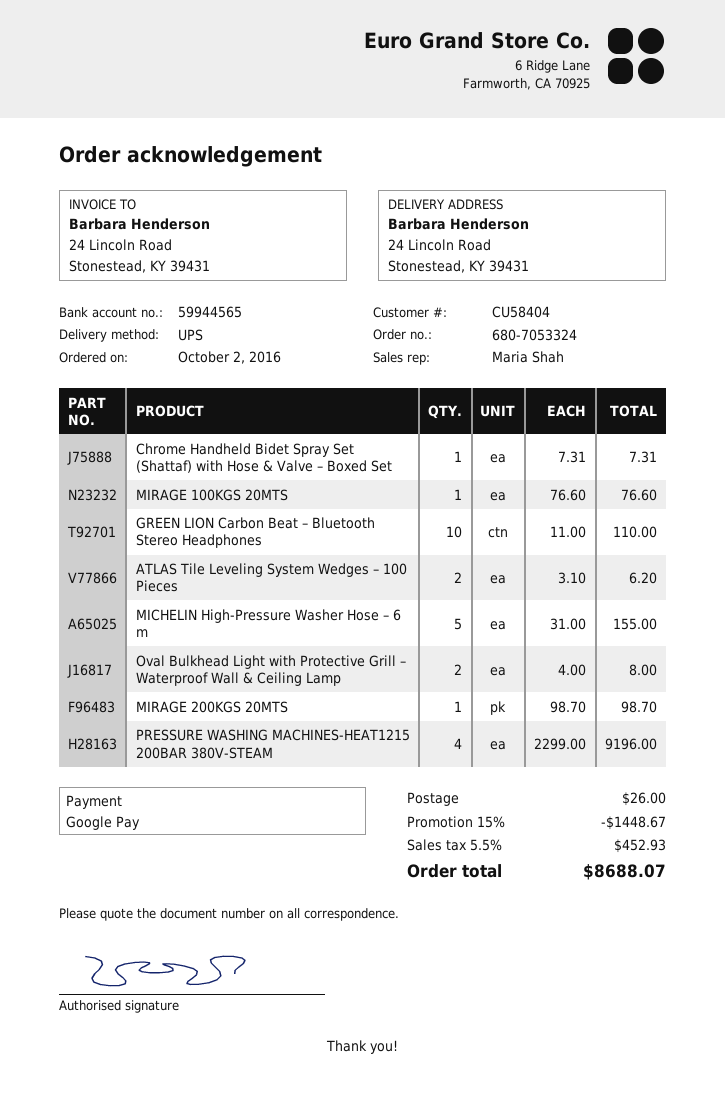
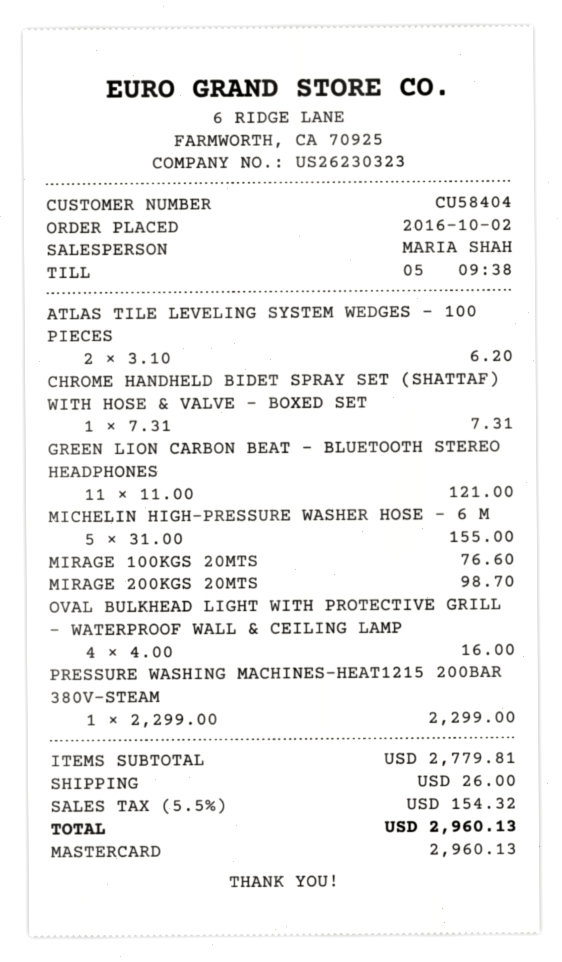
payment method: Google Pay -> Mastercard
GREEN LION Carbon Beat – Bluetooth Stereo Headphones: 10 x 11.00 = 110.00 -> 11 x 11.00 = 121.00
Oval Bulkhead Light with Protective Grill – Waterproof Wall & Ceiling Lamp: 2 x 4.00 = 8.00 -> 4 x 4.00 = 16.00
PRESSURE WASHING MACHINES-HEAT1215 200BAR 380V-STEAM: 4 x 2299.00 = 9196.00 -> 1 x 2299.00 = 2299.00
discount: 15% = 1448.67 -> none
tax: 5.5% = 452.93 -> 5.5% = 154.32
total: 8688.07 -> 2960.13

